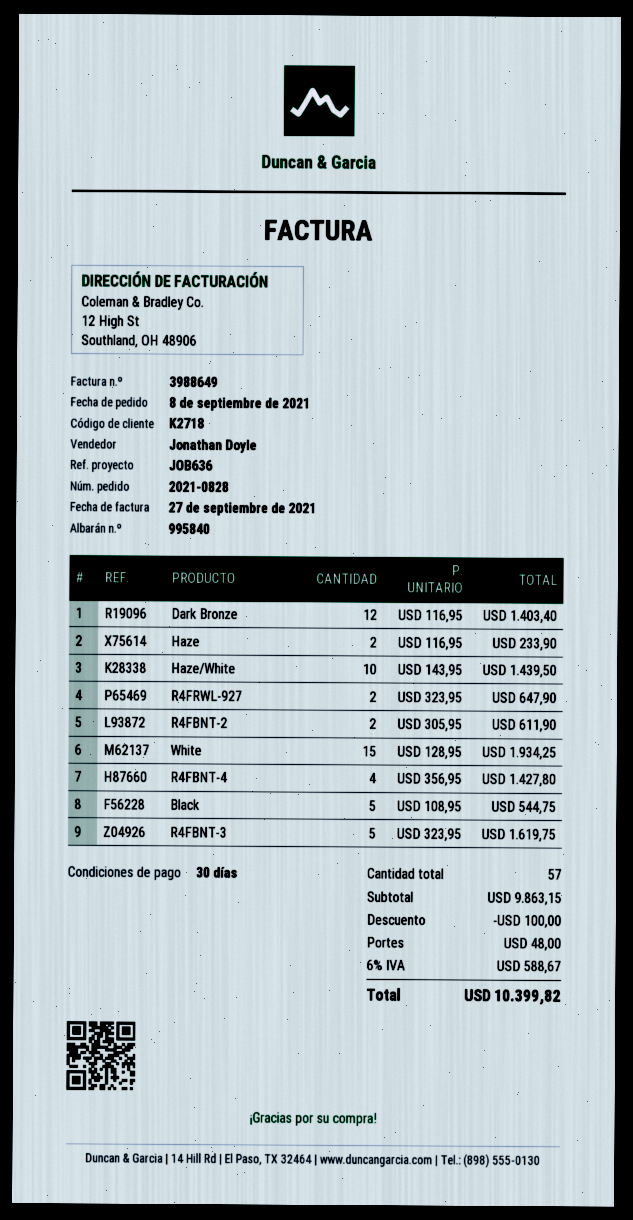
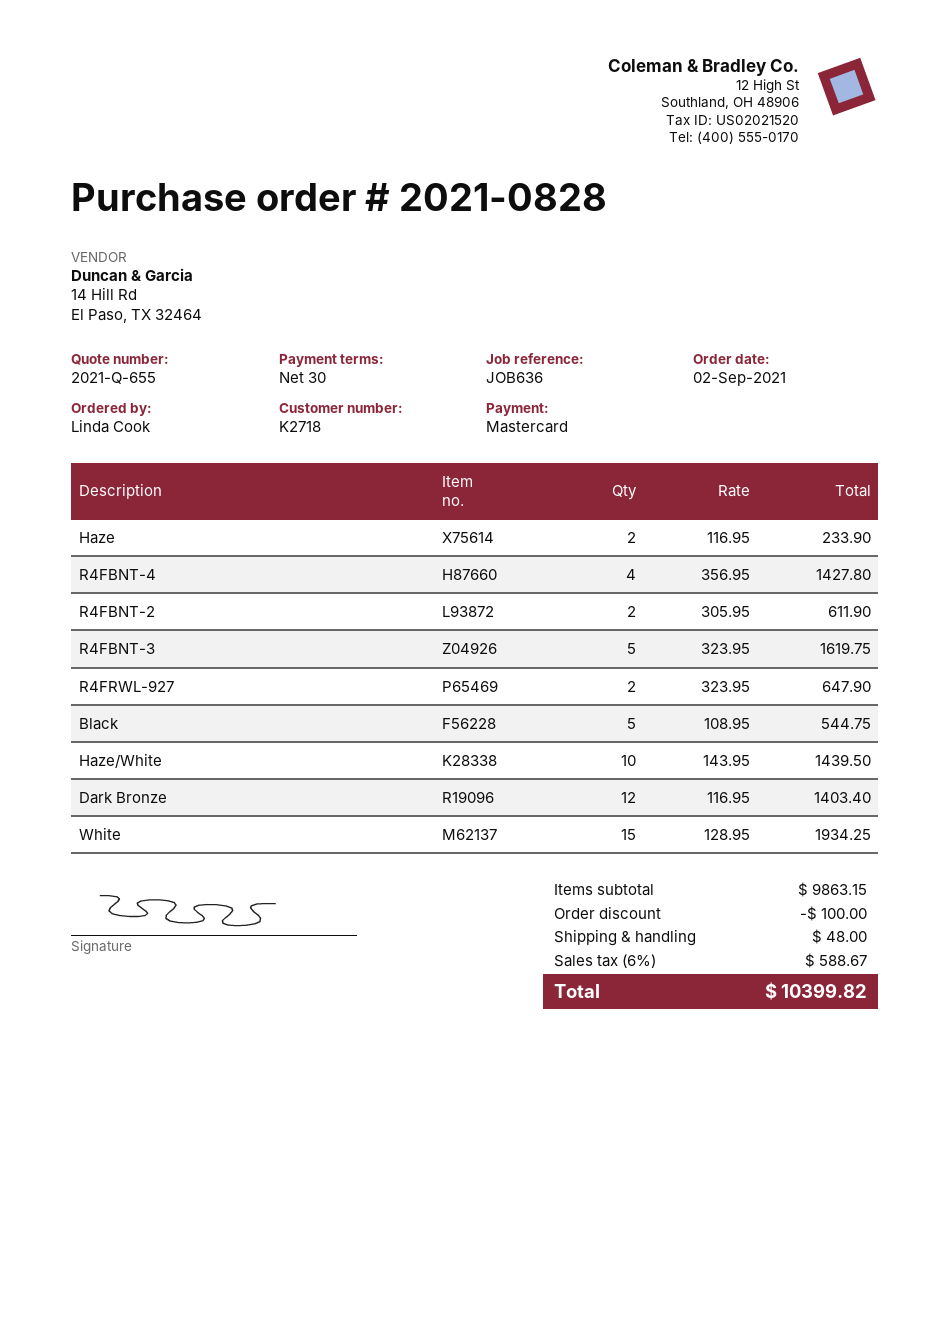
order date: 2021-09-08 -> 2021-09-02

